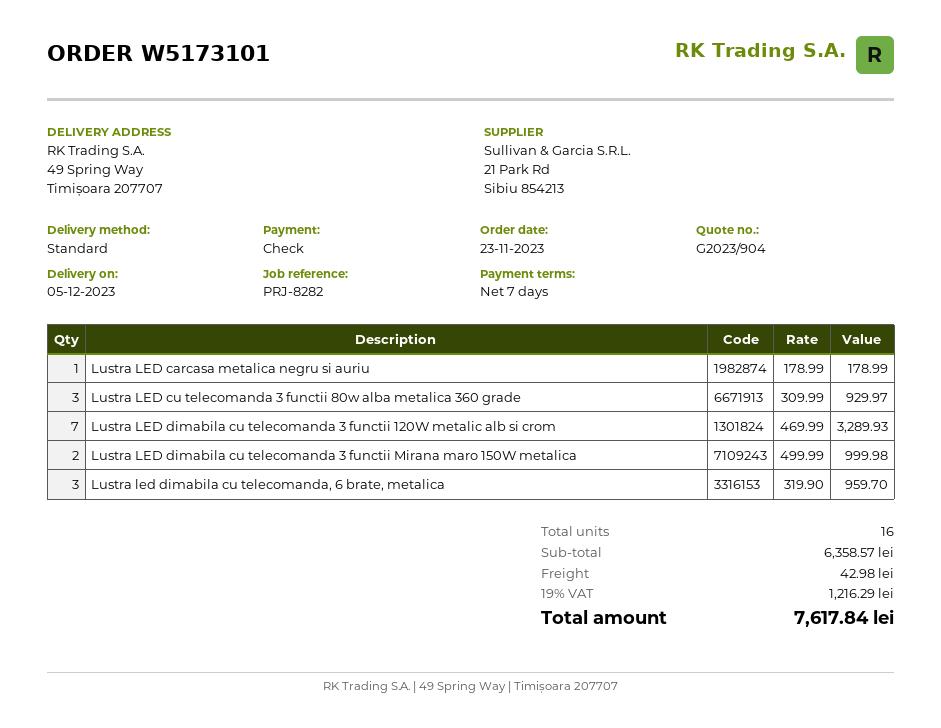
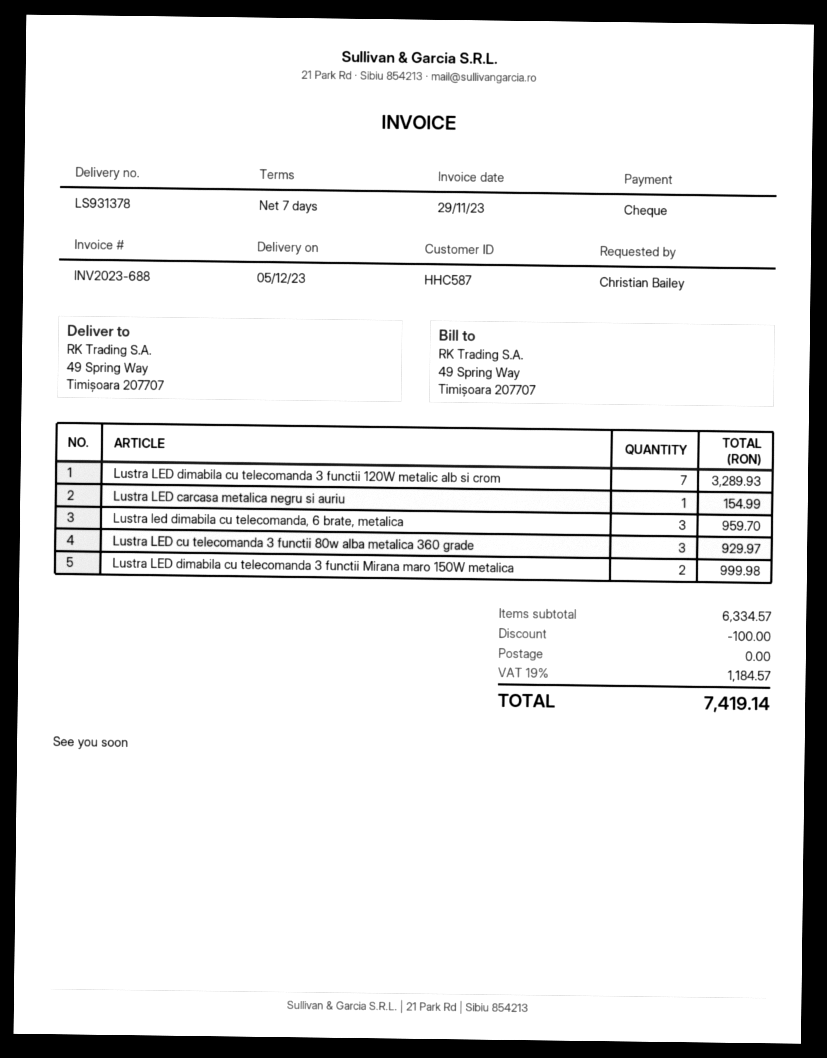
Lustra LED carcasa metalica negru si auriu: 1 for 178.99 -> 1 for 154.99
subtotal: 6358.57 -> 6334.57
discount: none -> 100.00
shipping: 42.98 -> 0.00
tax: 19% = 1216.29 -> 19% = 1184.57
total: 7617.84 -> 7419.14

